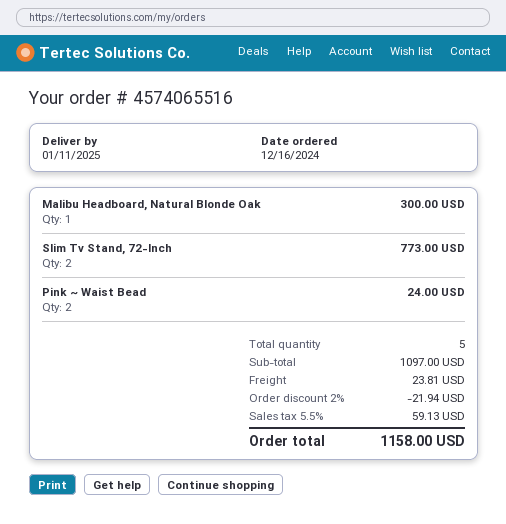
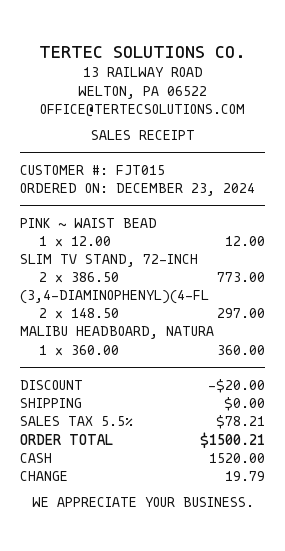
order date: 2024-12-16 -> 2024-12-23
Malibu Headboard, Natural Blonde Oak: 1 for 300.00 -> 1 for 360.00
Pink ~ Waist Bead: 2 for 24.00 -> 1 for 12.00
(3,4-DIAMINOPHENYL)(4-FL: none -> 2 for 297.00
discount: 21.94 -> 20.00
shipping: 23.81 -> 0.00
tax: 5.5% = 59.13 -> 5.5% = 78.21
total: 1158.00 -> 1500.21

